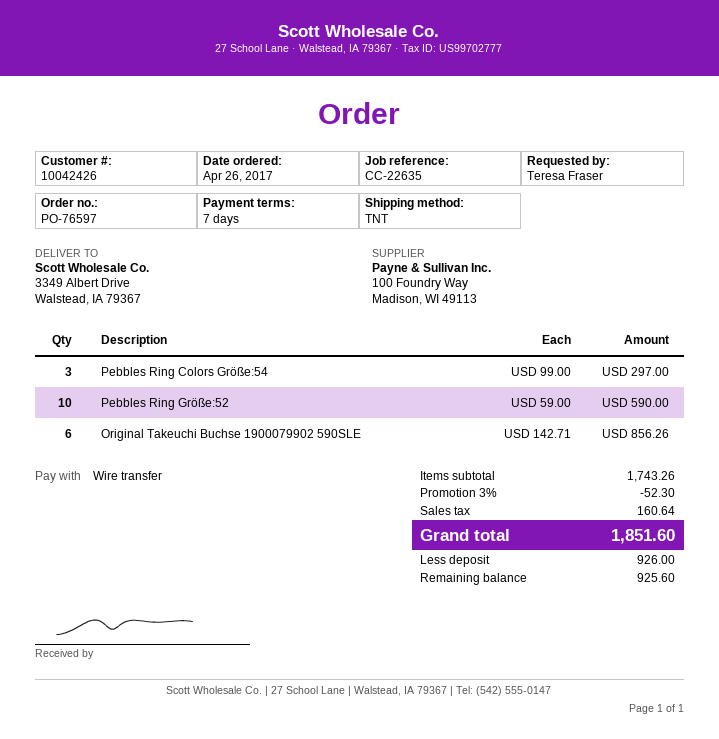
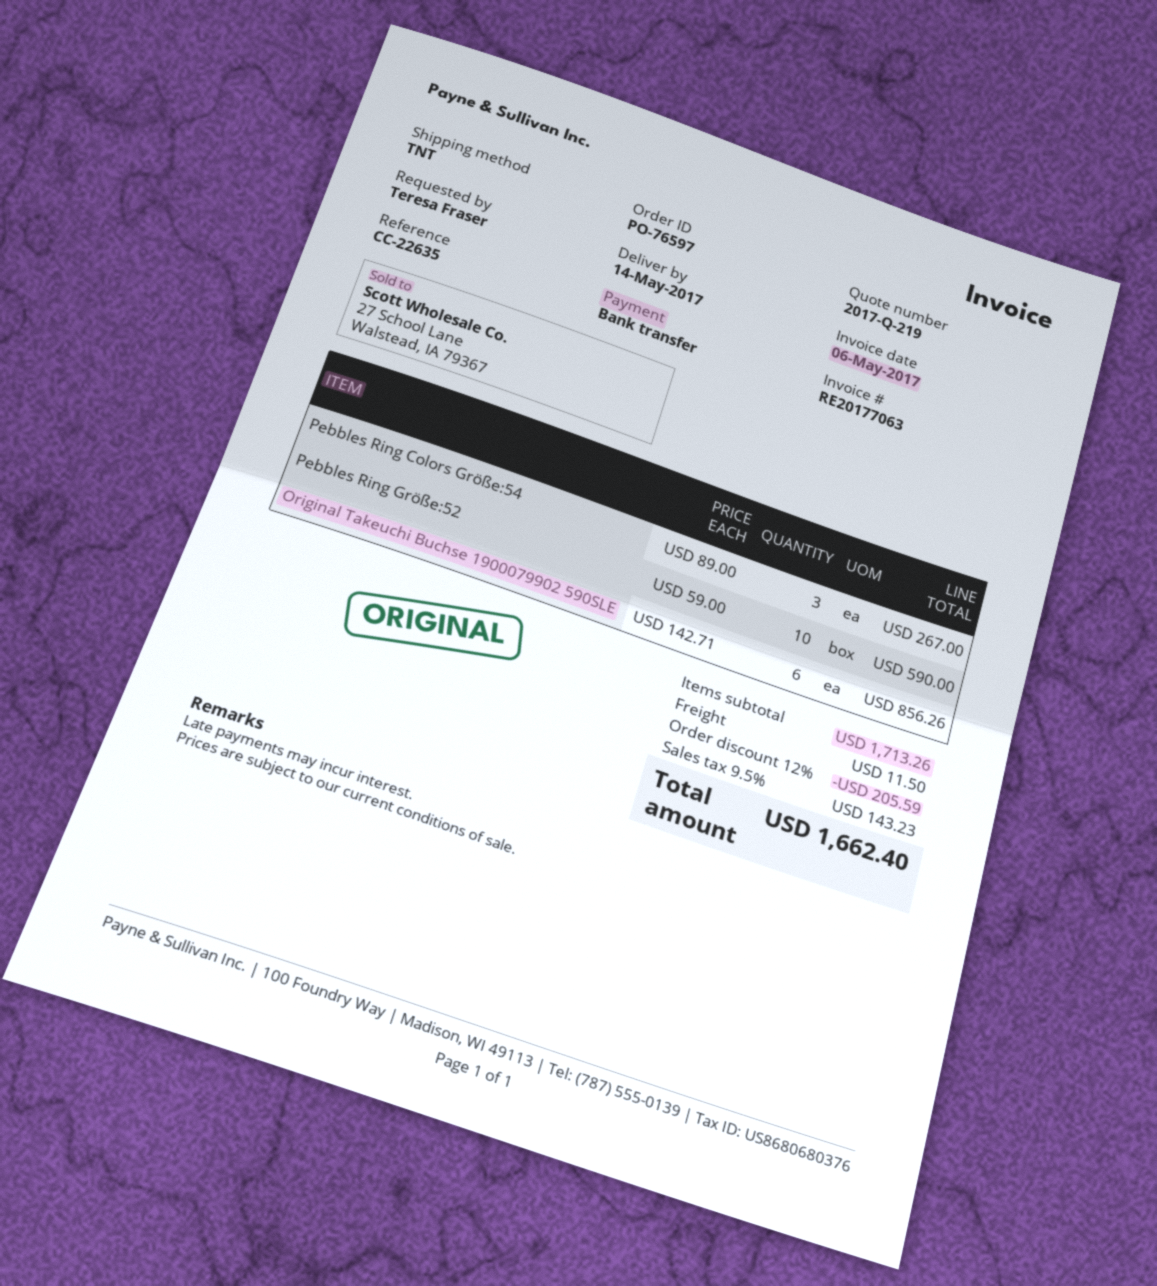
Pebbles Ring Colors Größe:54: 3 x 99.00 = 297.00 -> 3 x 89.00 = 267.00
subtotal: 1743.26 -> 1713.26
discount: 3% = 52.30 -> 12% = 205.59
shipping: none -> 11.50
tax: 160.64 -> 143.23
total: 1851.60 -> 1662.40

